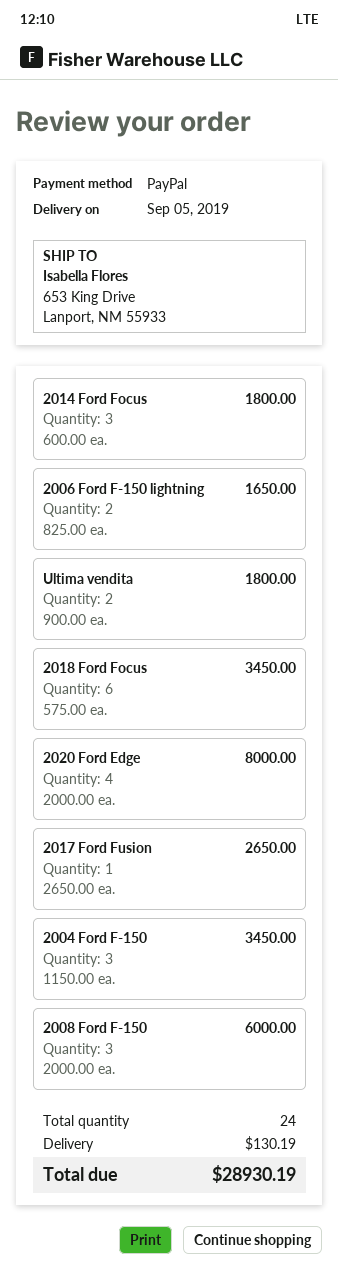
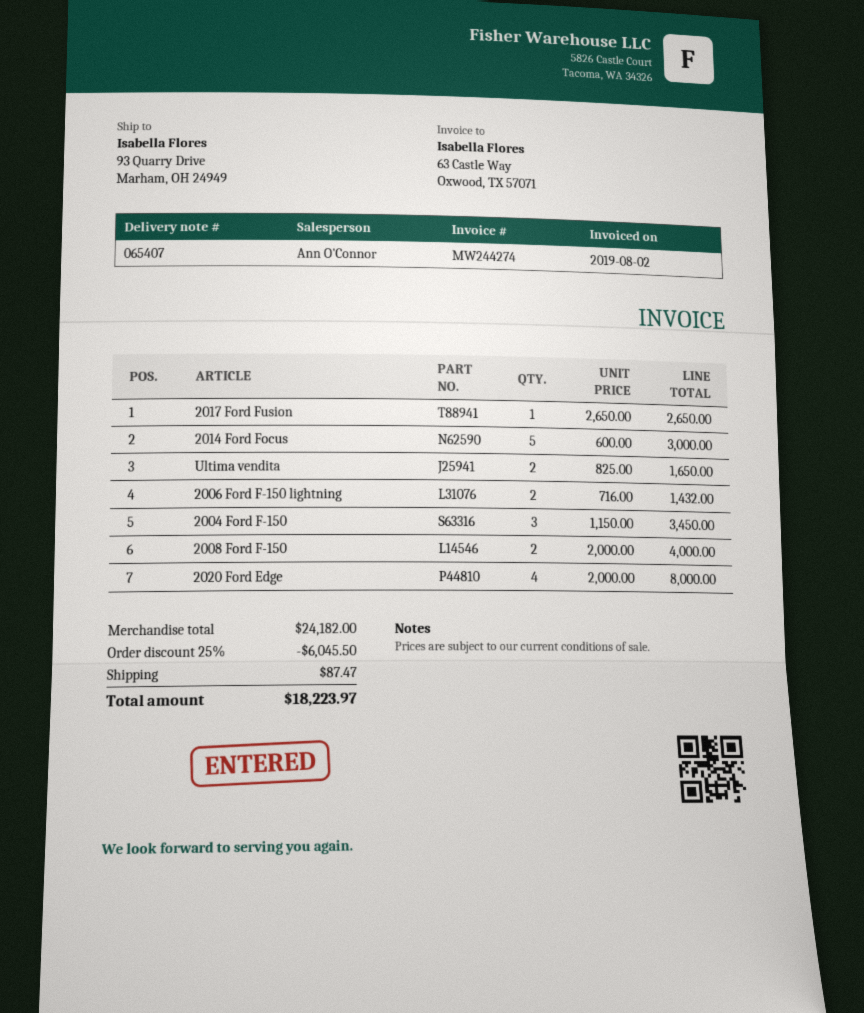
ship to: 653 King Drive, Lanport, NM 55933 -> 93 Quarry Drive, Marham, OH 24949
2014 Ford Focus: 3 x 600.00 = 1800.00 -> 5 x 600.00 = 3000.00
2006 Ford F-150 lightning: 2 x 825.00 = 1650.00 -> 2 x 716.00 = 1432.00
Ultima vendita: 2 x 900.00 = 1800.00 -> 2 x 825.00 = 1650.00
2018 Ford Focus: 6 x 575.00 = 3450.00 -> none
2008 Ford F-150: 3 x 2000.00 = 6000.00 -> 2 x 2000.00 = 4000.00
discount: none -> 25% = 6045.50
shipping: 130.19 -> 87.47
total: 28930.19 -> 18223.97

